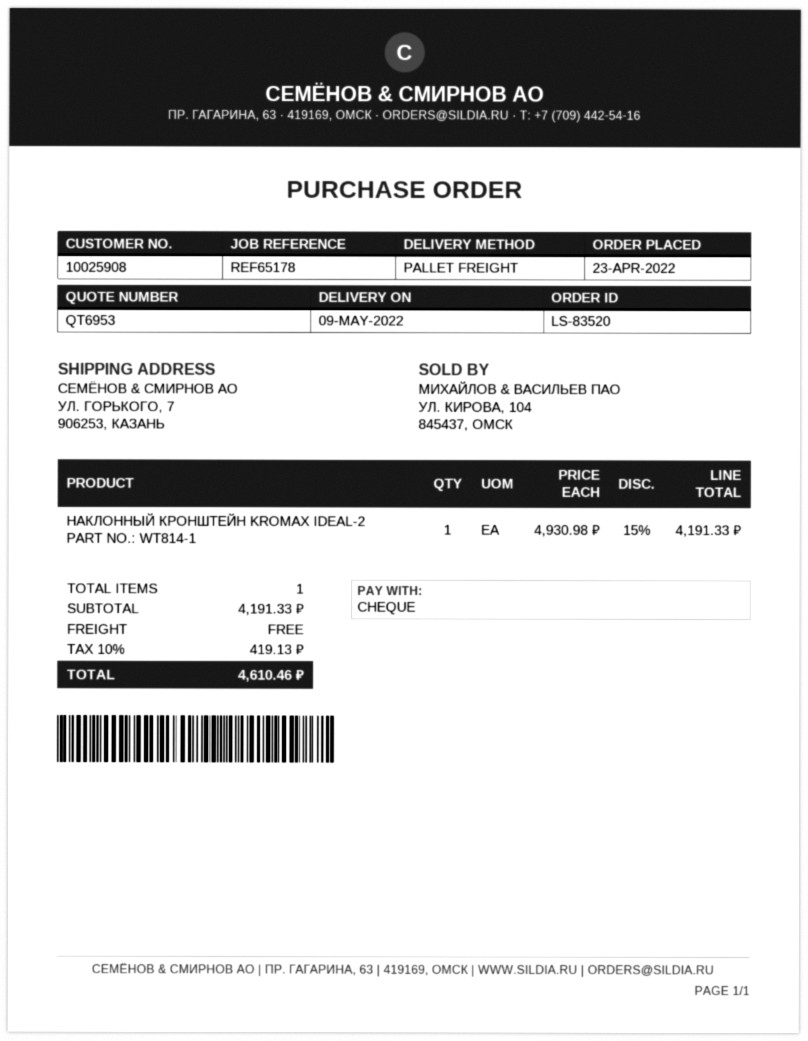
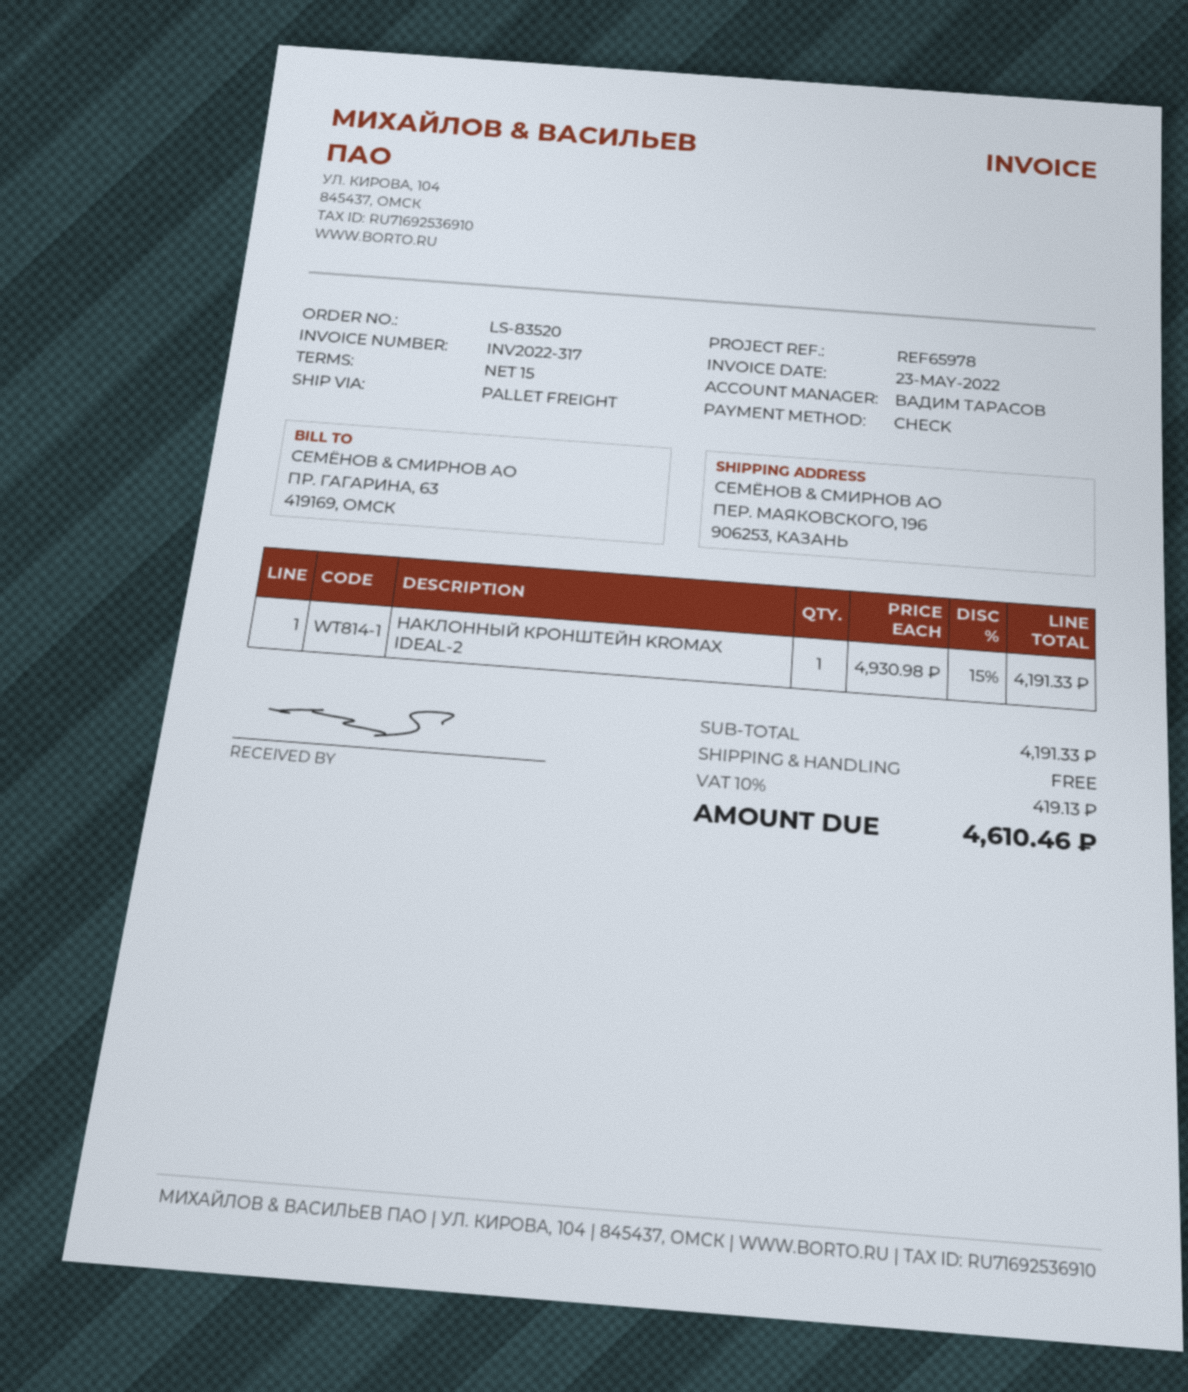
reference: REF65178 -> REF65978
ship to: УЛ. ГОРЬКОГО, 7, 906253, КАЗАНЬ -> ПЕР. МАЯКОВСКОГО, 196, 906253, КАЗАНЬ

